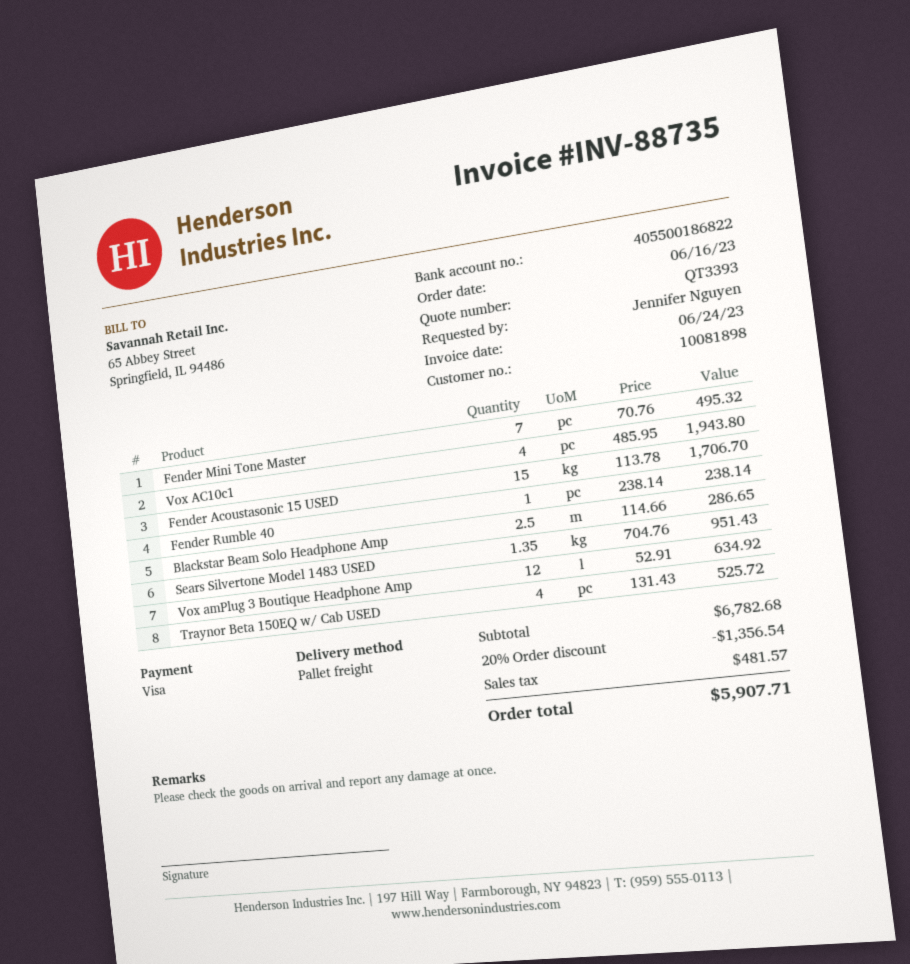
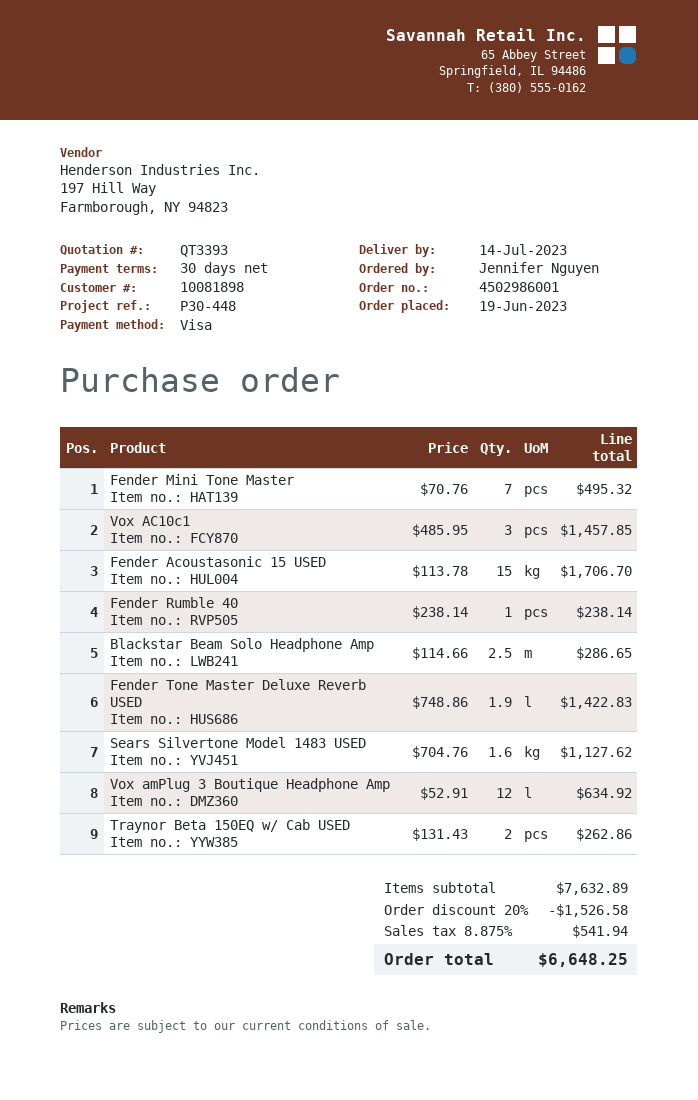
order date: 2023-06-16 -> 2023-06-19
Vox AC10c1: 4 x 485.95 = 1943.80 -> 3 x 485.95 = 1457.85
Sears Silvertone Model 1483 USED: 1.35 x 704.76 = 951.43 -> 1.6 x 704.76 = 1127.62
Traynor Beta 150EQ w/ Cab USED: 4 x 131.43 = 525.72 -> 2 x 131.43 = 262.86
Fender Tone Master Deluxe Reverb USED: none -> 1.9 x 748.86 = 1422.83
subtotal: 6782.68 -> 7632.89
discount: 20% = 1356.54 -> 20% = 1526.58
tax: 481.57 -> 541.94
total: 5907.71 -> 6648.25

